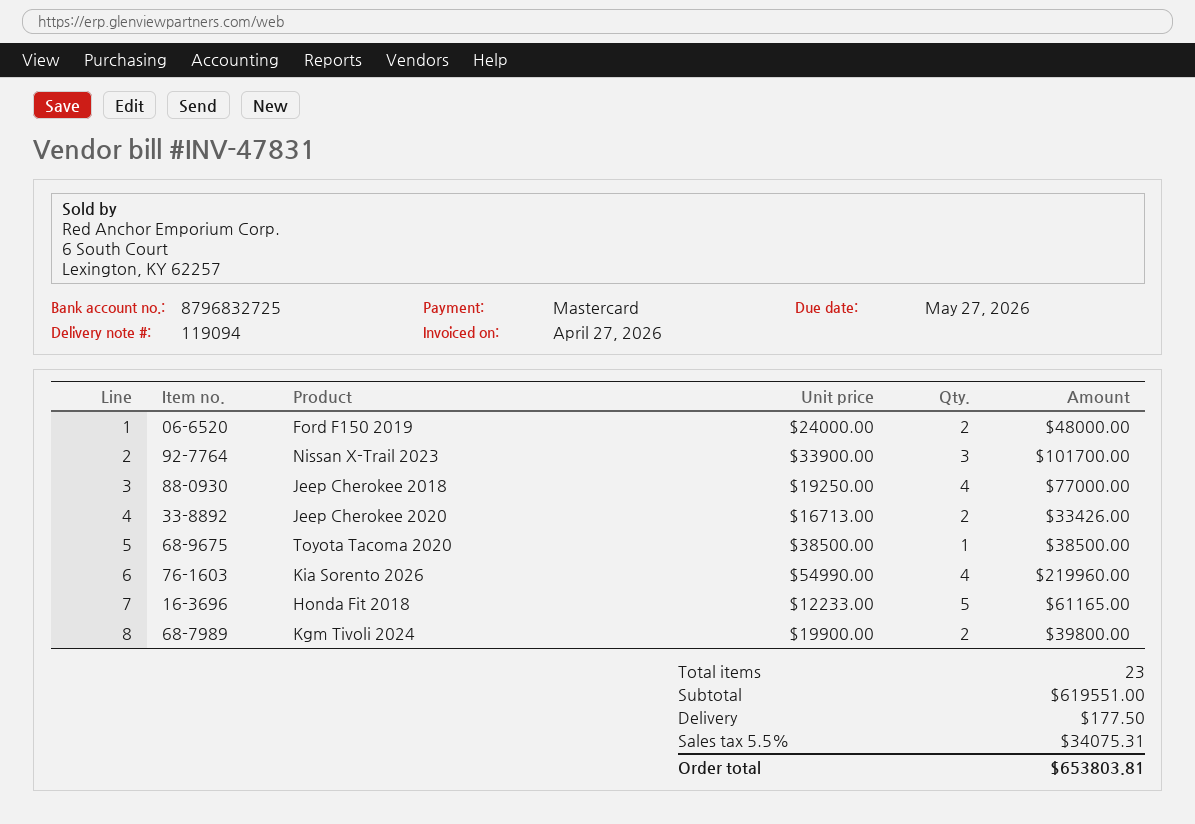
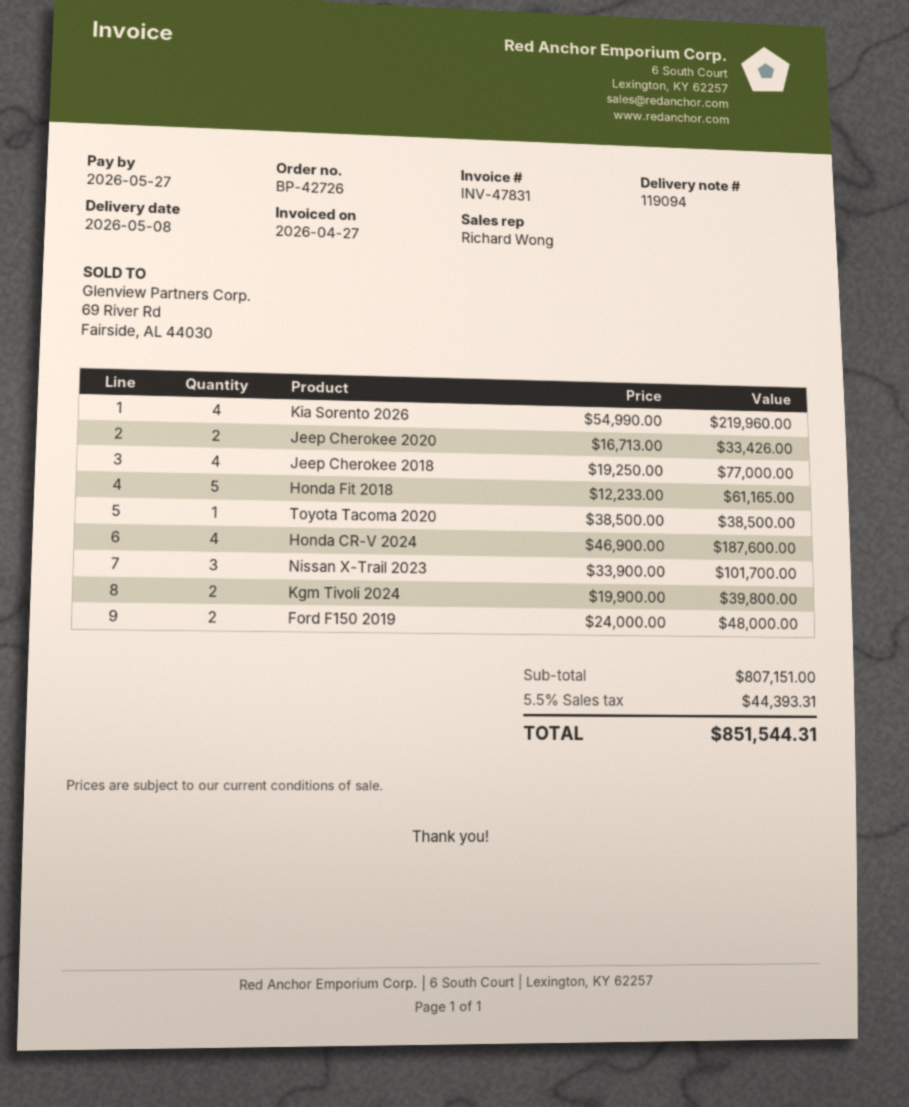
Honda CR-V 2024: none -> 4 x 46900.00 = 187600.00
subtotal: 619551.00 -> 807151.00
shipping: 177.50 -> none
tax: 5.5% = 34075.31 -> 5.5% = 44393.31
total: 653803.81 -> 851544.31

